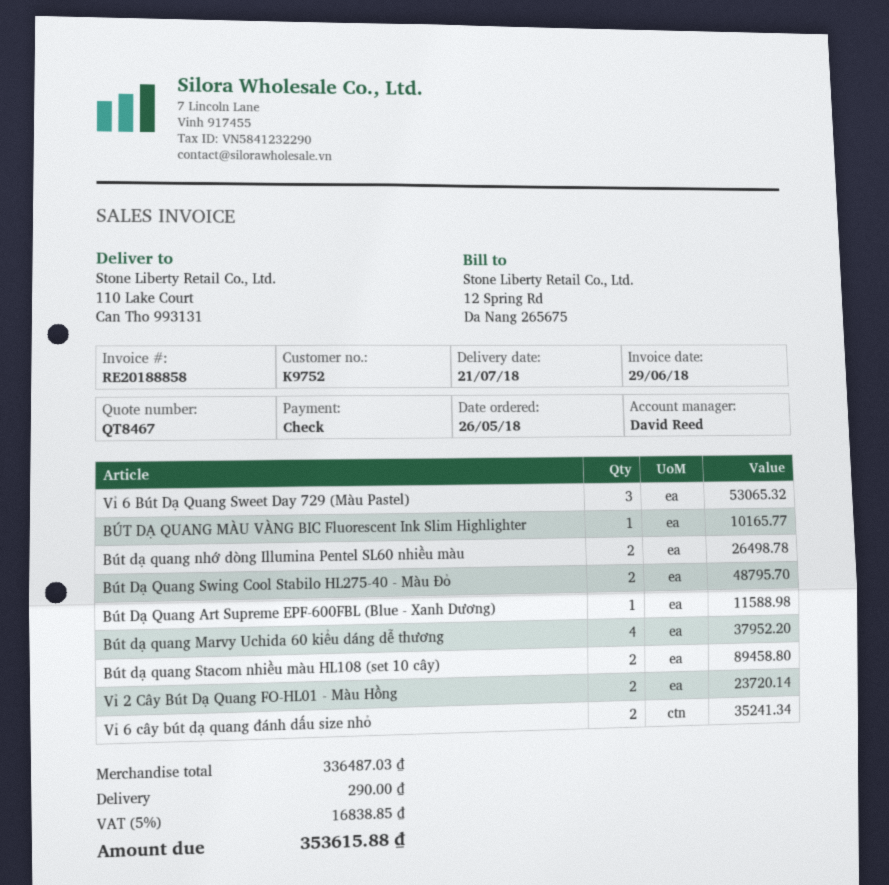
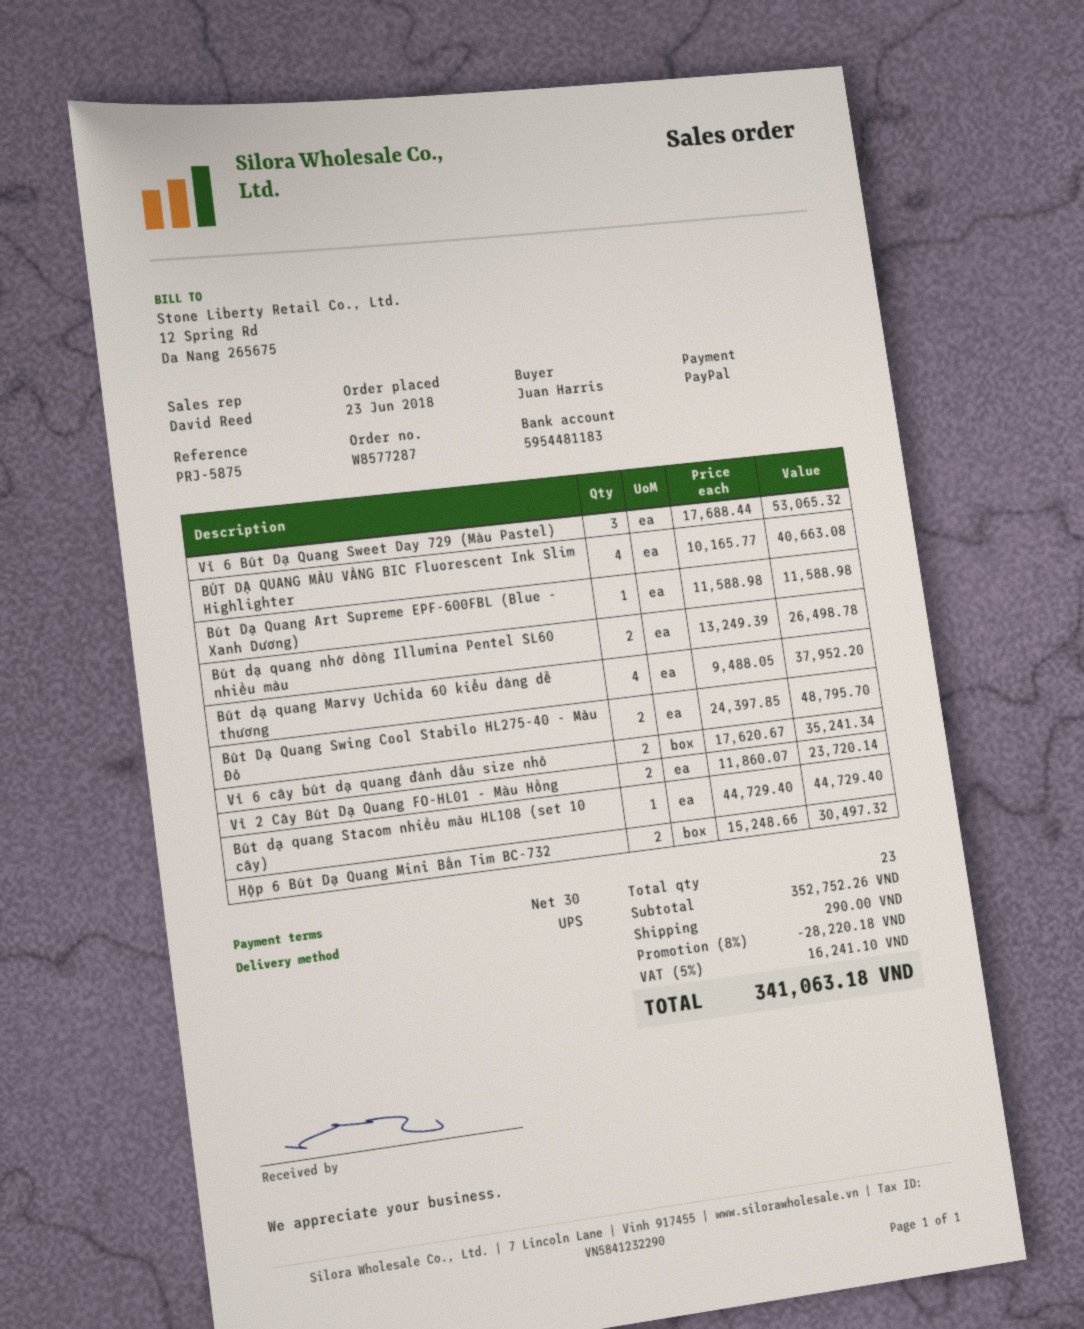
order date: 2018-05-26 -> 2018-06-23
payment method: cheque -> PayPal
BÚT DẠ QUANG MÀU VÀNG BIC Fluorescent Ink Slim Highlighter: 1 for 10165.77 -> 4 for 40663.08
Bút dạ quang Stacom nhiều màu HL108 (set 10 cây): 2 for 89458.80 -> 1 for 44729.40
Hộp 6 Bút Dạ Quang Mini Bắn Tim BC-732: none -> 2 for 30497.32
subtotal: 336487.03 -> 352752.26
discount: none -> 8% = 28220.18
tax: 5% = 16838.85 -> 5% = 16241.10
total: 353615.88 -> 341063.18

